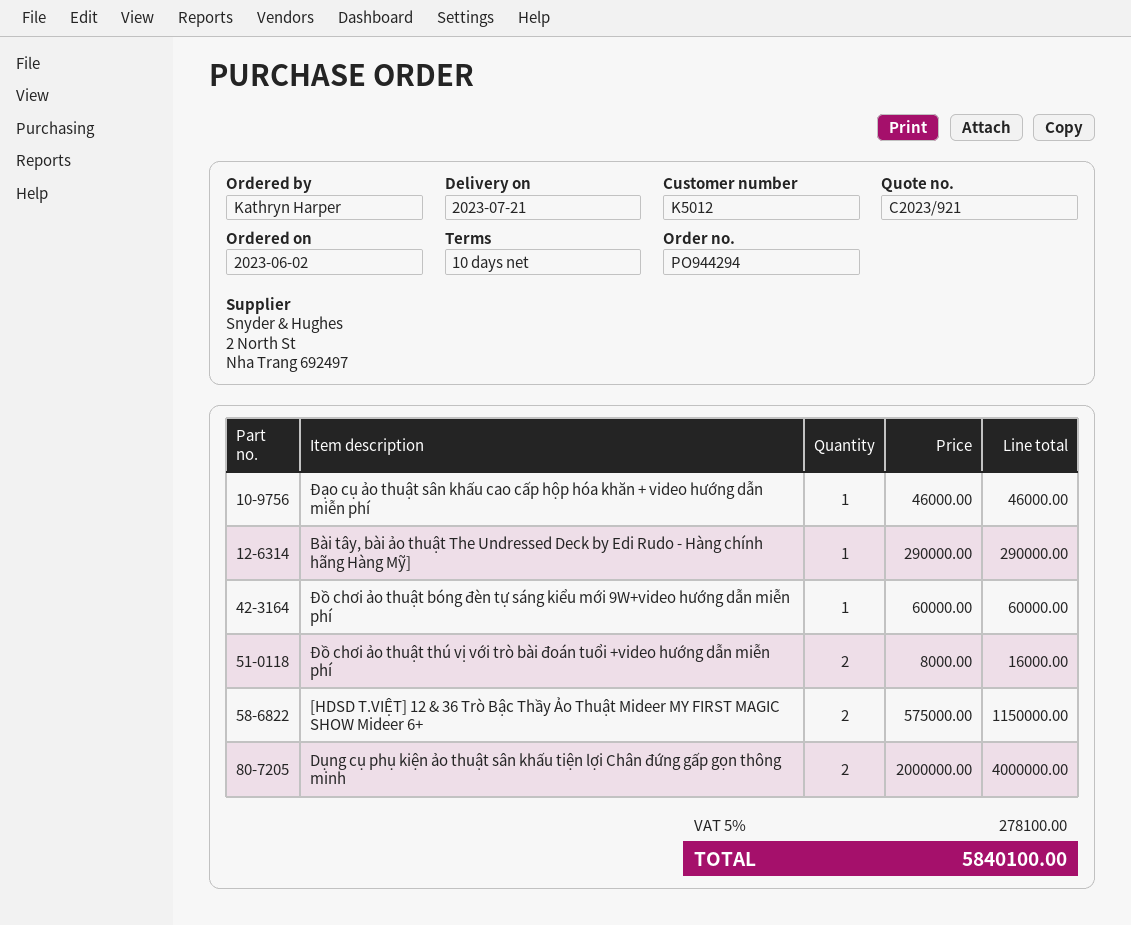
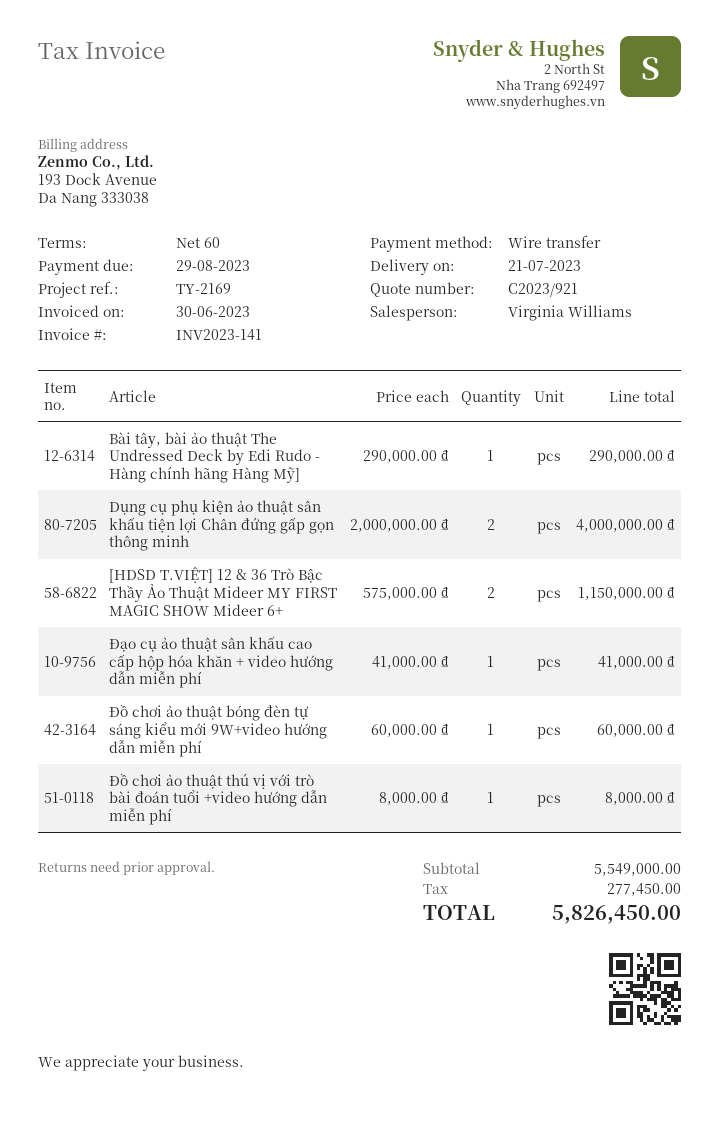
payment terms: 10 days -> 60 days
Đạo cụ ảo thuật sân khấu cao cấp hộp hóa khăn + video hướng dẫn miễn phí: 1 x 46000.00 = 46000.00 -> 1 x 41000.00 = 41000.00
Đồ chơi ảo thuật thú vị với trò bài đoán tuổi +video hướng dẫn miễn phí: 2 x 8000.00 = 16000.00 -> 1 x 8000.00 = 8000.00
tax: 278100.00 -> 277450.00
total: 5840100.00 -> 5826450.00

